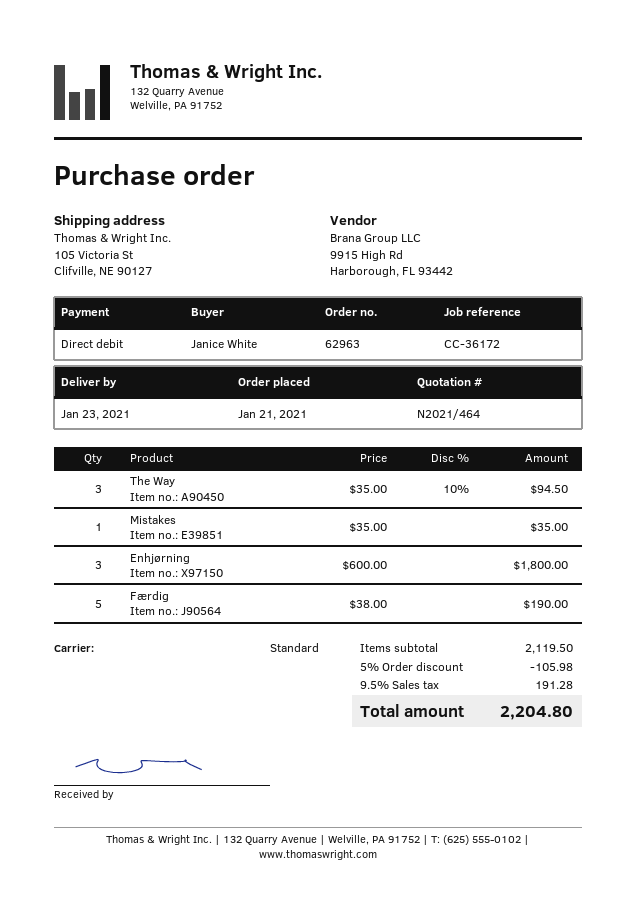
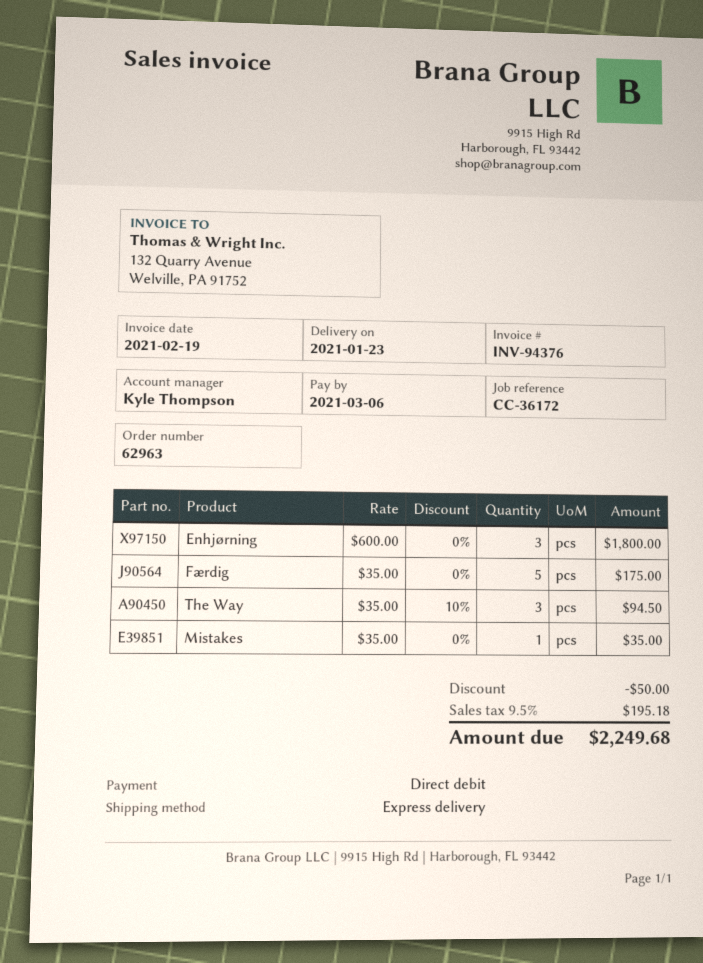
shipping method: standard -> express
Færdig: 5 x 38.00 = 190.00 -> 5 x 35.00 = 175.00
discount: 105.98 -> 50.00
tax: 9.5% = 191.28 -> 9.5% = 195.18
total: 2204.80 -> 2249.68

